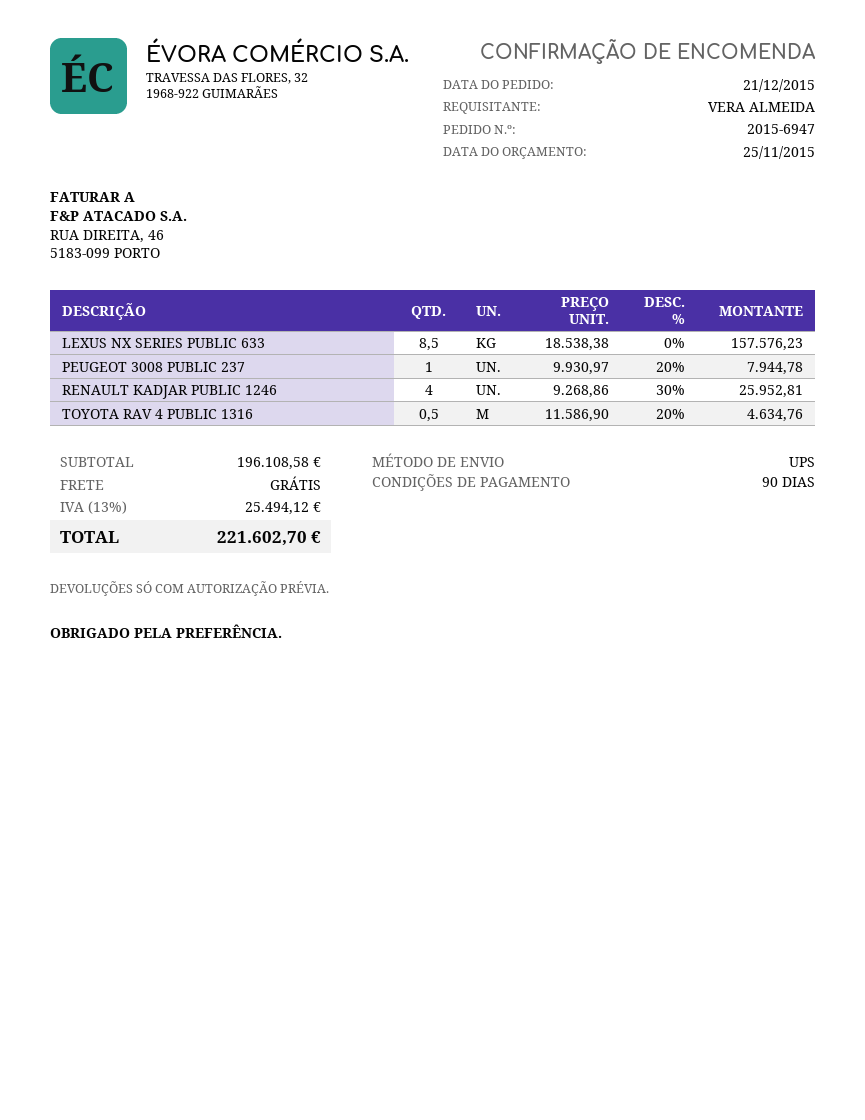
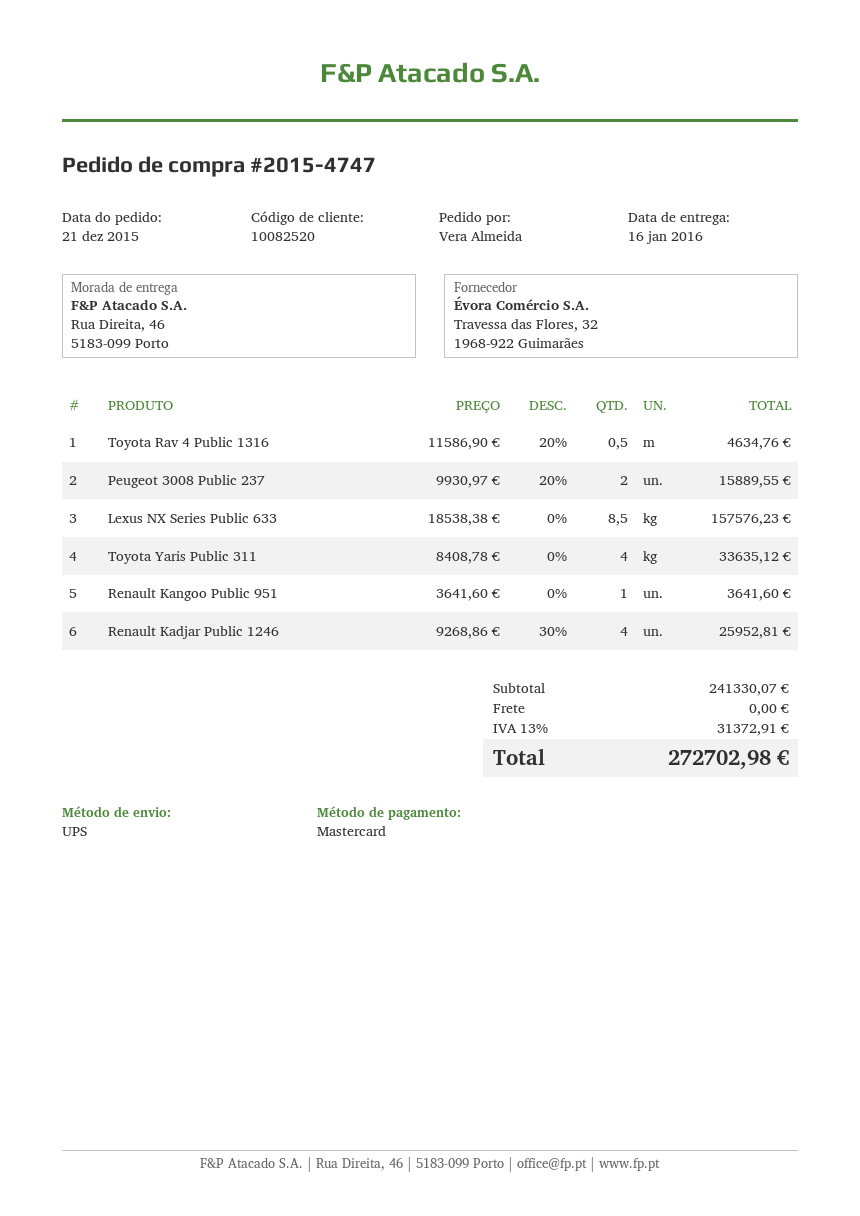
order number: 2015-6947 -> 2015-4747
PEUGEOT 3008 PUBLIC 237: 1 x 9930.97 - 20% = 7944.78 -> 2 x 9930.97 - 20% = 15889.55
Toyota Yaris Public 311: none -> 4 x 8408.78 = 33635.12
Renault Kangoo Public 951: none -> 1 x 3641.60 = 3641.60
subtotal: 196108.58 -> 241330.07
tax: 13% = 25494.12 -> 13% = 31372.91
total: 221602.70 -> 272702.98

